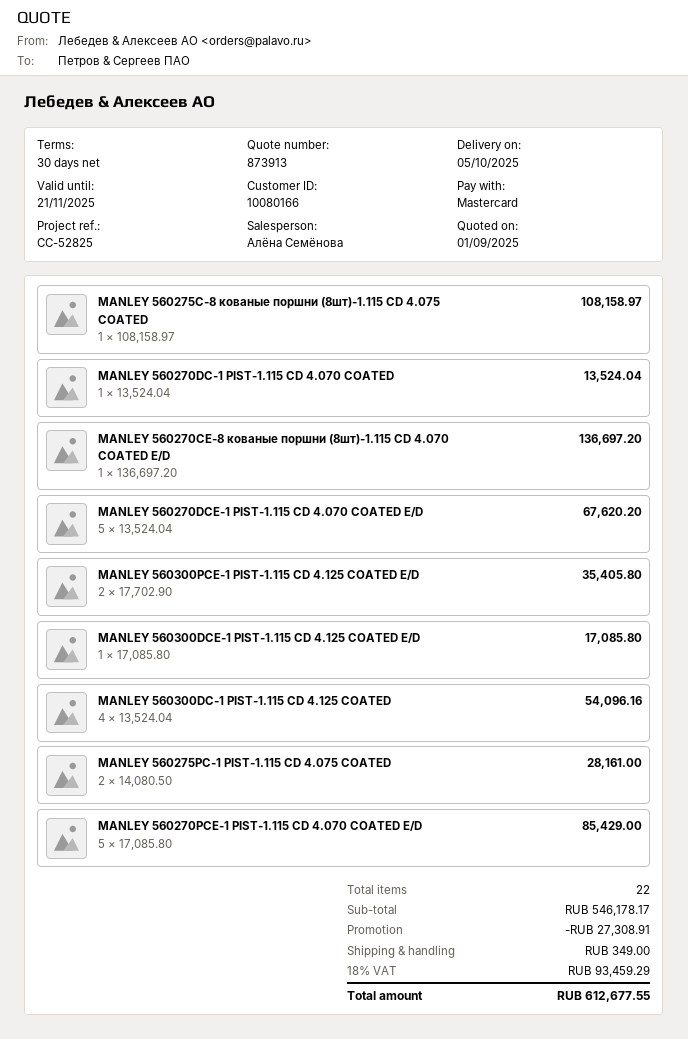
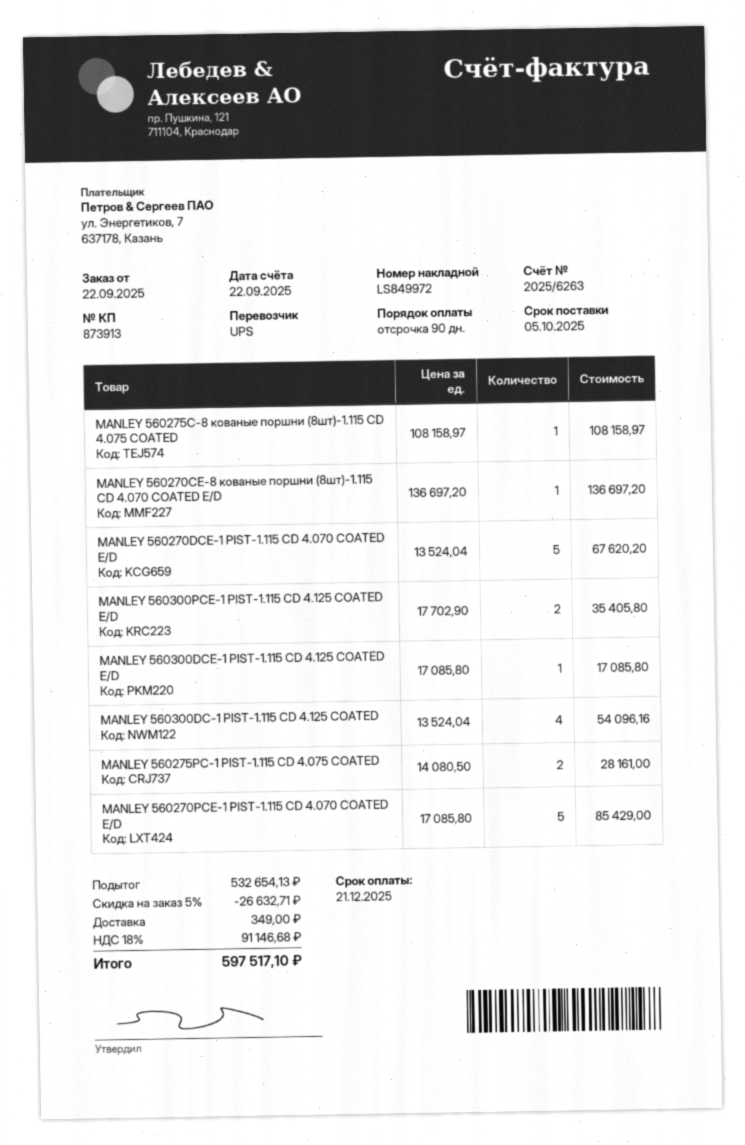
payment terms: 30 days -> 90 days
MANLEY 560270DC-1 PIST-1.115 CD 4.070 COATED: 1 x 13524.04 = 13524.04 -> none
subtotal: 546178.17 -> 532654.13
discount: 27308.91 -> 26632.71
tax: 18% = 93459.29 -> 18% = 91146.68
total: 612677.55 -> 597517.10

